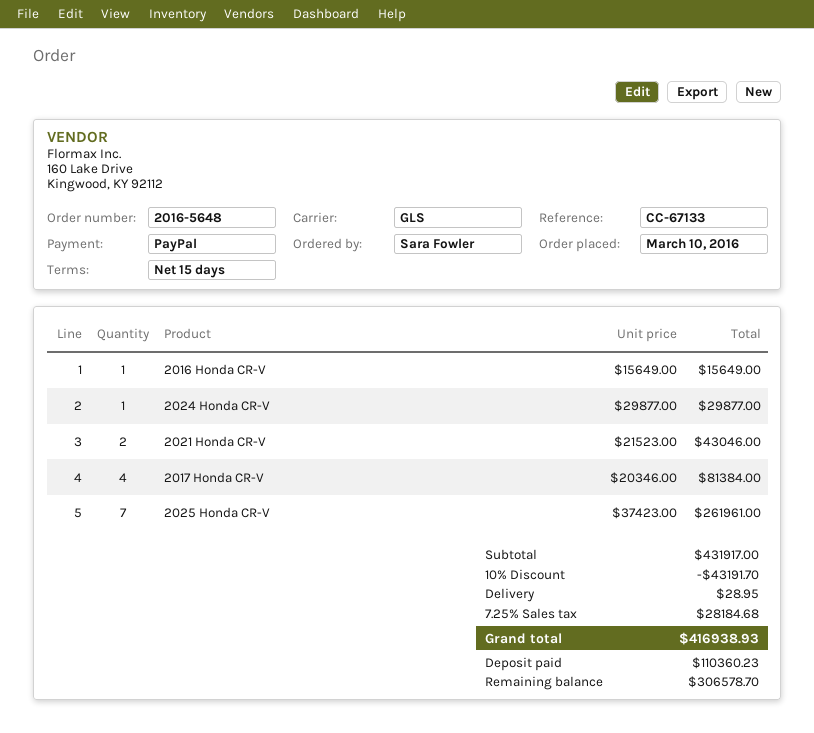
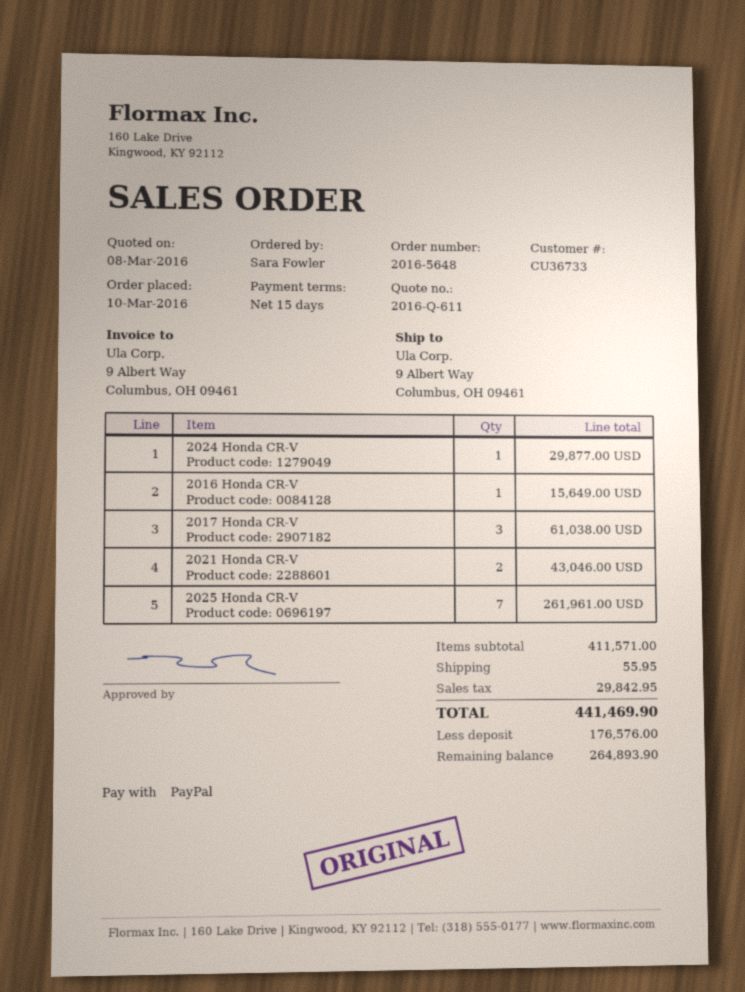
2017 Honda CR-V: 4 for 81384.00 -> 3 for 61038.00
subtotal: 431917.00 -> 411571.00
discount: 10% = 43191.70 -> none
shipping: 28.95 -> 55.95
tax: 28184.68 -> 29842.95
total: 416938.93 -> 441469.90
deposit: 110360.23 -> 176576.00
balance: 306578.70 -> 264893.90

